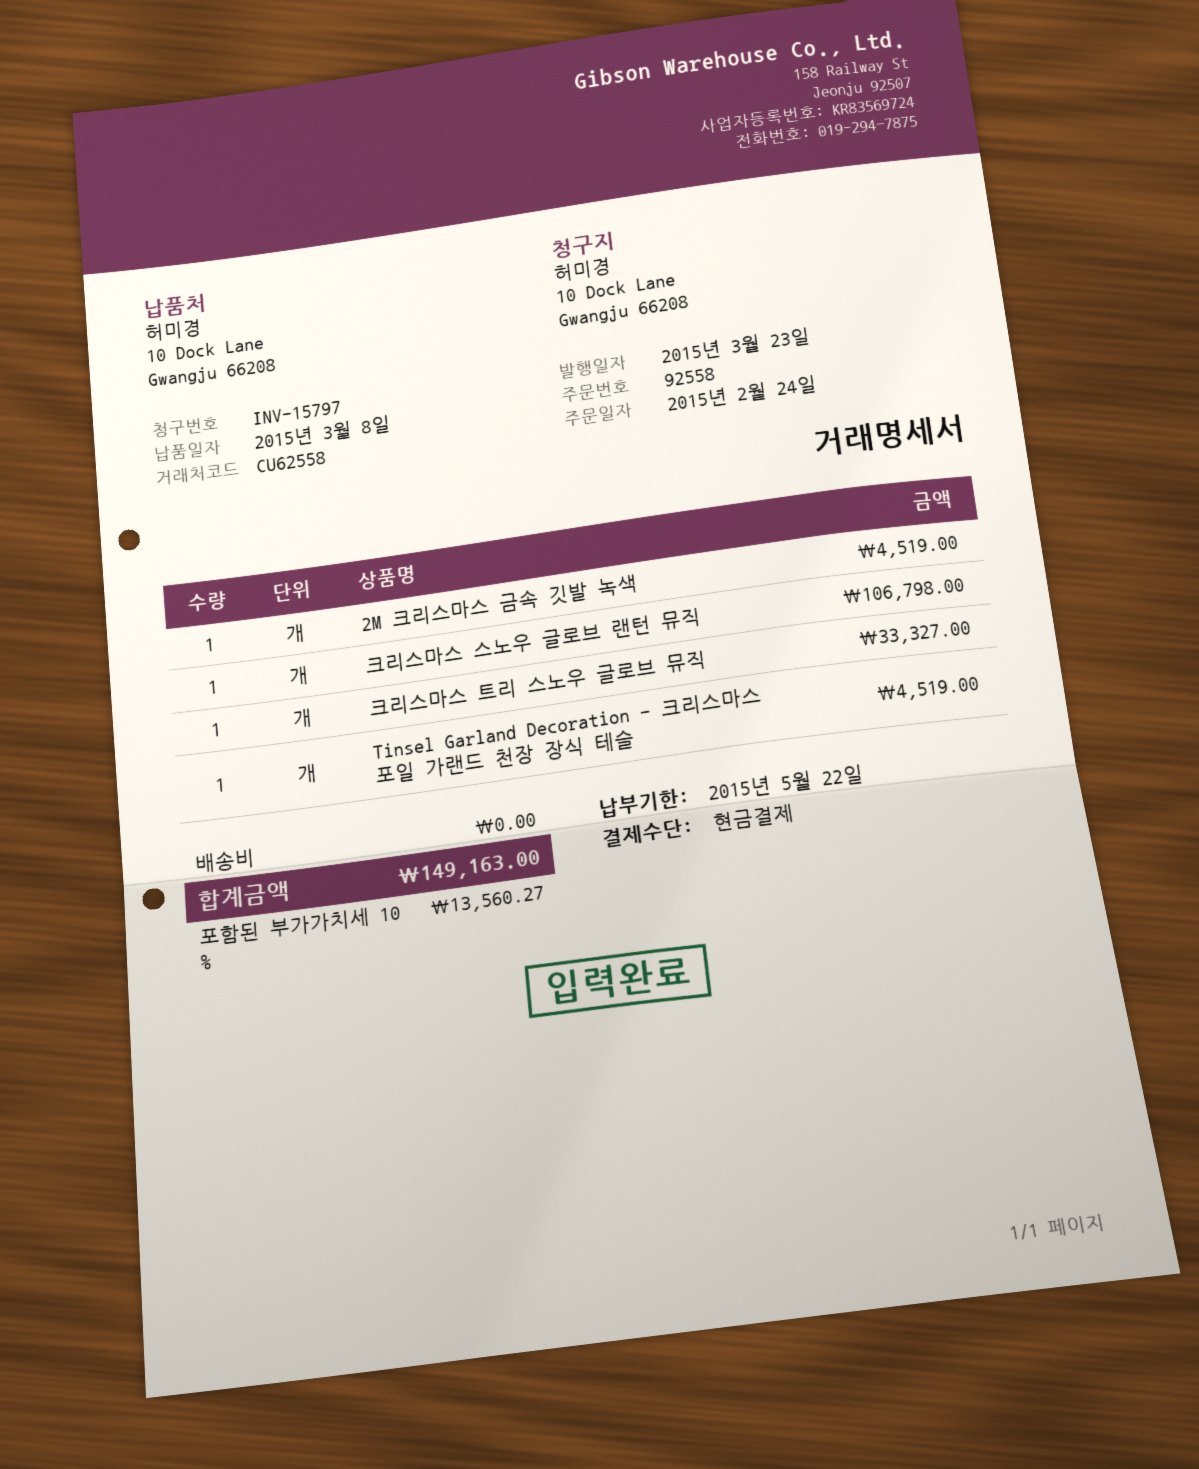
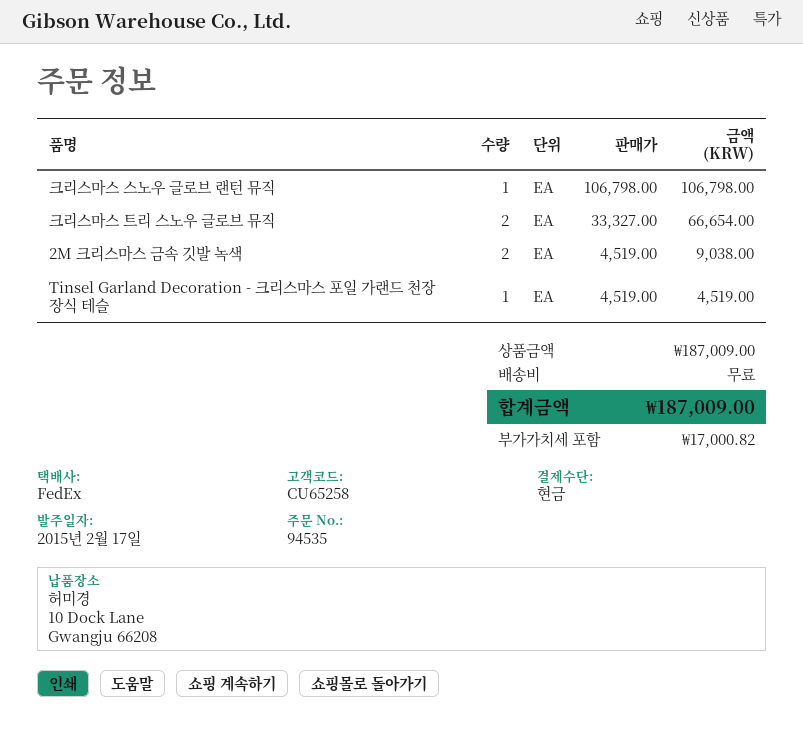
order number: 92558 -> 94535
order date: 2015-02-24 -> 2015-02-17
customer number: CU62558 -> CU65258
2M 크리스마스 금속 깃발 녹색: 1 for 4519.00 -> 2 for 9038.00
크리스마스 트리 스노우 글로브 뮤직: 1 for 33327.00 -> 2 for 66654.00
tax: 13560.27 -> 17000.82
total: 149163.00 -> 187009.00

